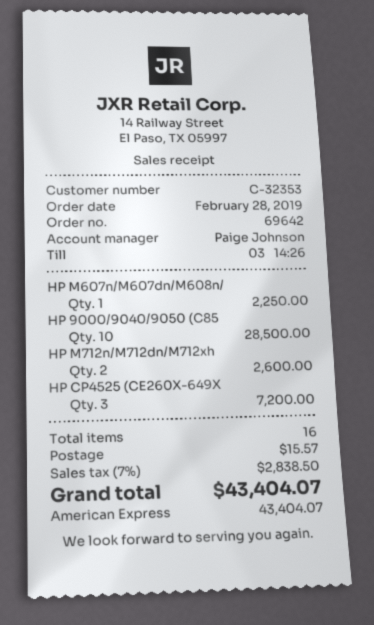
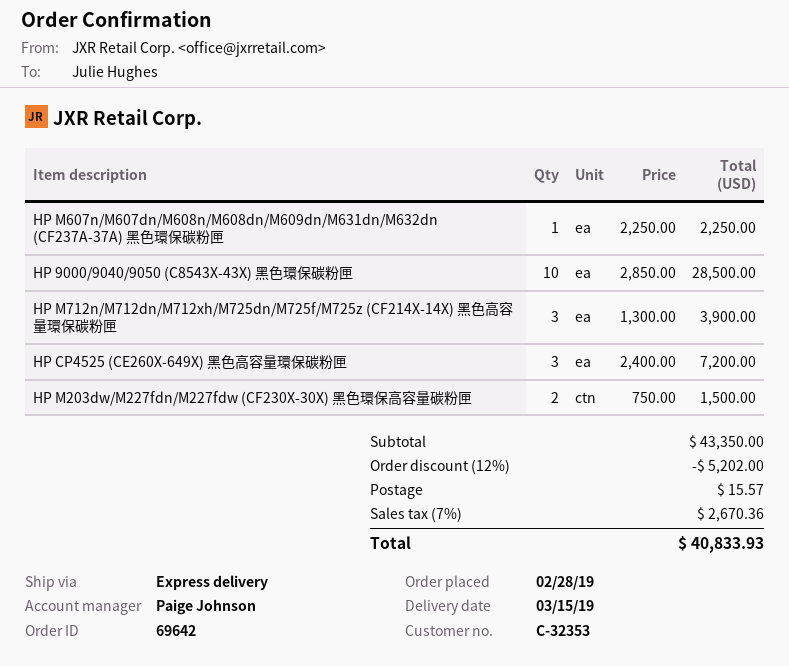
HP M712n/M712dn/M712xh: 2 for 2600.00 -> 3 for 3900.00
HP M203dw/M227fdn/M227fdw (CF230X-30X) 黑色環保高容量碳粉匣: none -> 2 for 1500.00
discount: none -> 12% = 5202.00
tax: 7% = 2838.50 -> 7% = 2670.36
total: 43404.07 -> 40833.93

